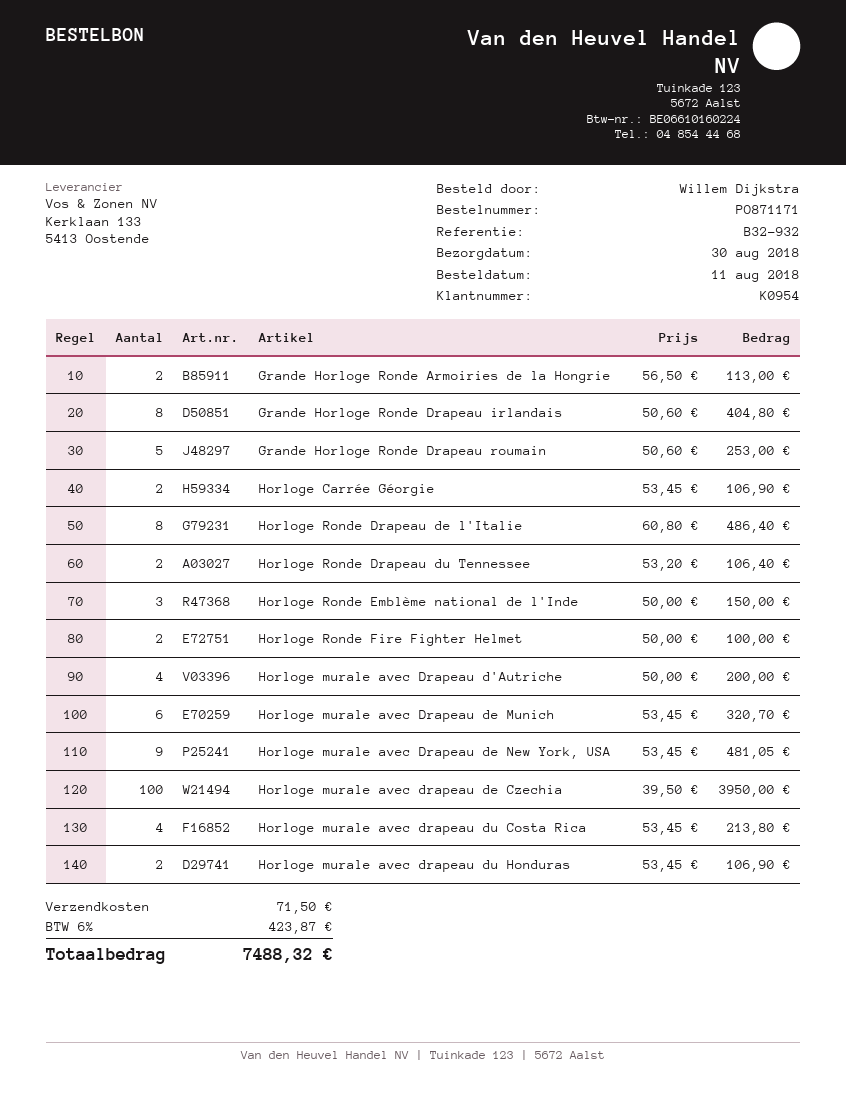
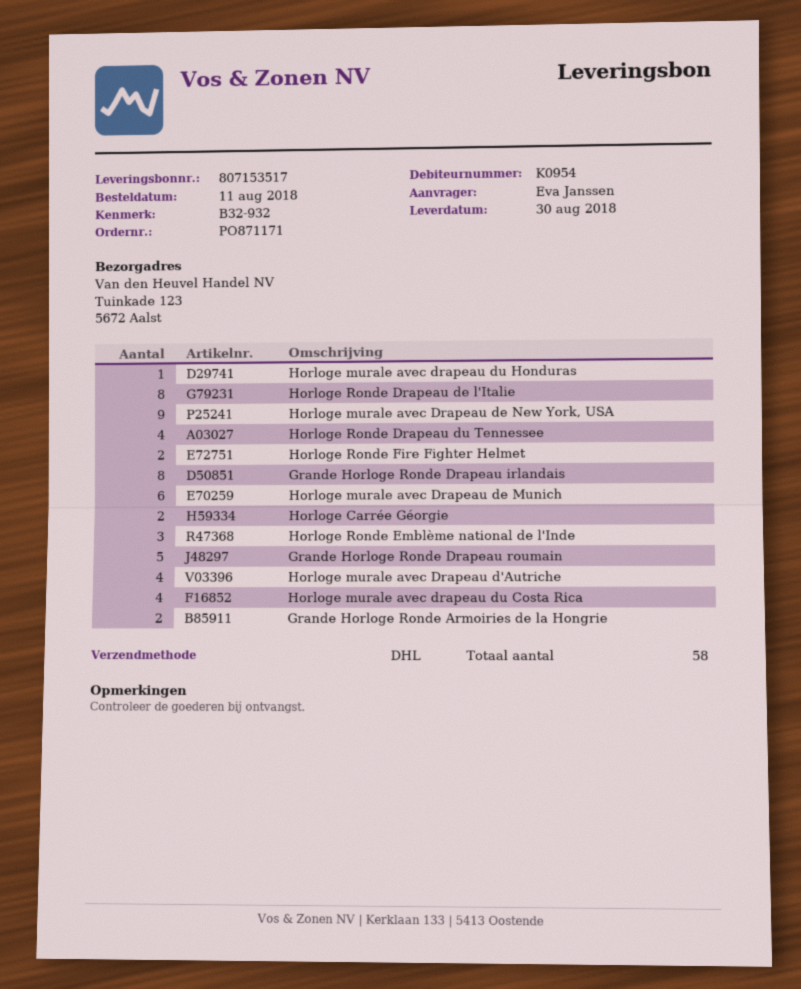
ordered by: Willem Dijkstra -> Eva Janssen
Horloge Ronde Drapeau du Tennessee: 2 -> 4
Horloge murale avec drapeau de Czechia: 100 -> none
Horloge murale avec drapeau du Honduras: 2 -> 1

